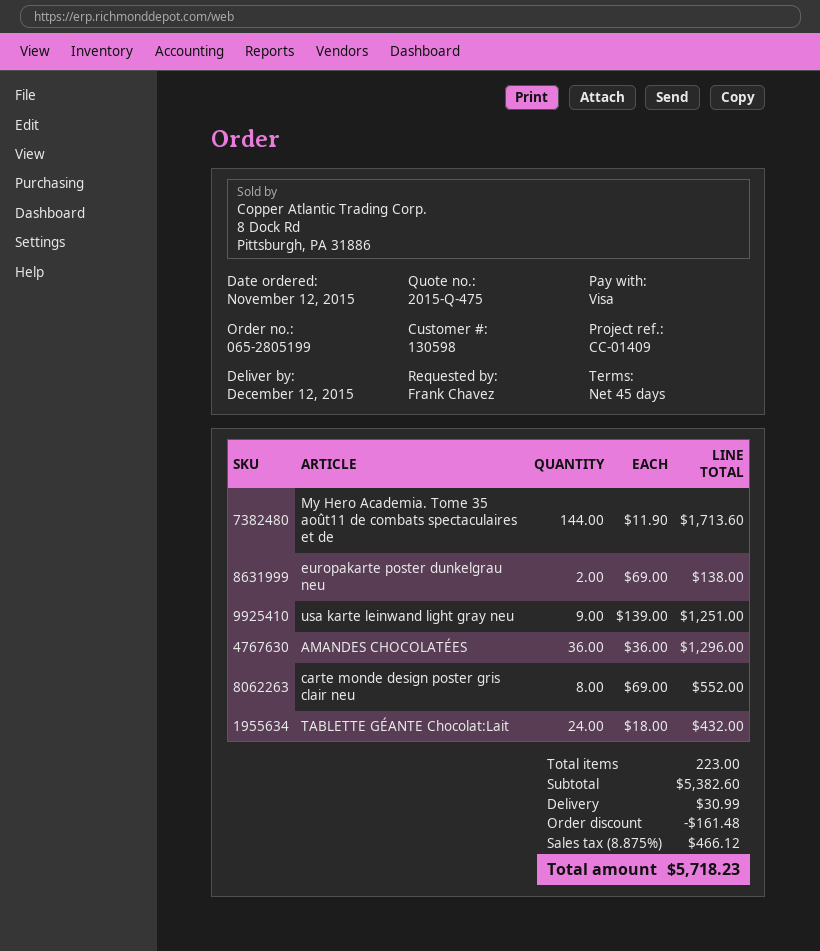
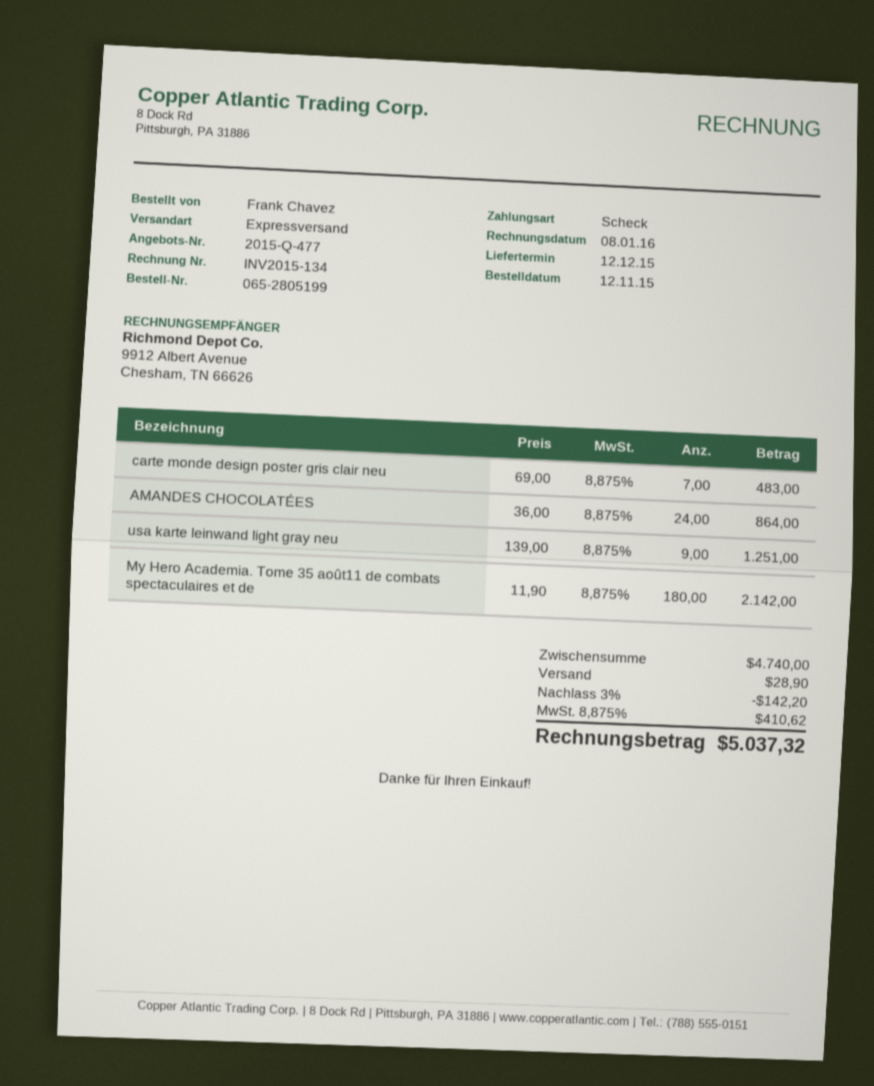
quote number: 2015-Q-475 -> 2015-Q-477
payment method: Visa -> cheque
My Hero Academia. Tome 35 août11 de combats spectaculaires et de: 144 x 11.90 = 1713.60 -> 180 x 11.90 = 2142.00
europakarte poster dunkelgrau neu: 2 x 69.00 = 138.00 -> none
AMANDES CHOCOLATÉES: 36 x 36.00 = 1296.00 -> 24 x 36.00 = 864.00
carte monde design poster gris clair neu: 8 x 69.00 = 552.00 -> 7 x 69.00 = 483.00
TABLETTE GÉANTE Chocolat:Lait: 24 x 18.00 = 432.00 -> none
subtotal: 5382.60 -> 4740.00
discount: 161.48 -> 142.20
shipping: 30.99 -> 28.90
tax: 8.875% = 466.12 -> 8.875% = 410.62
total: 5718.23 -> 5037.32

